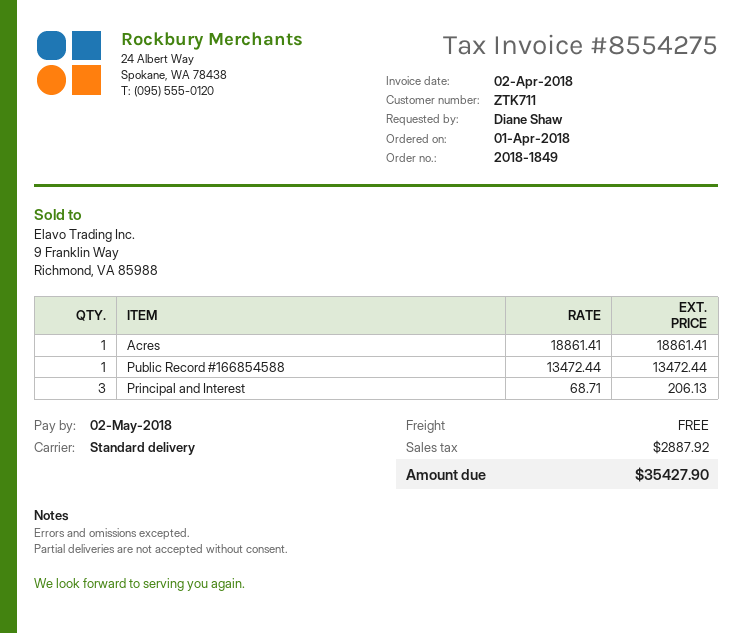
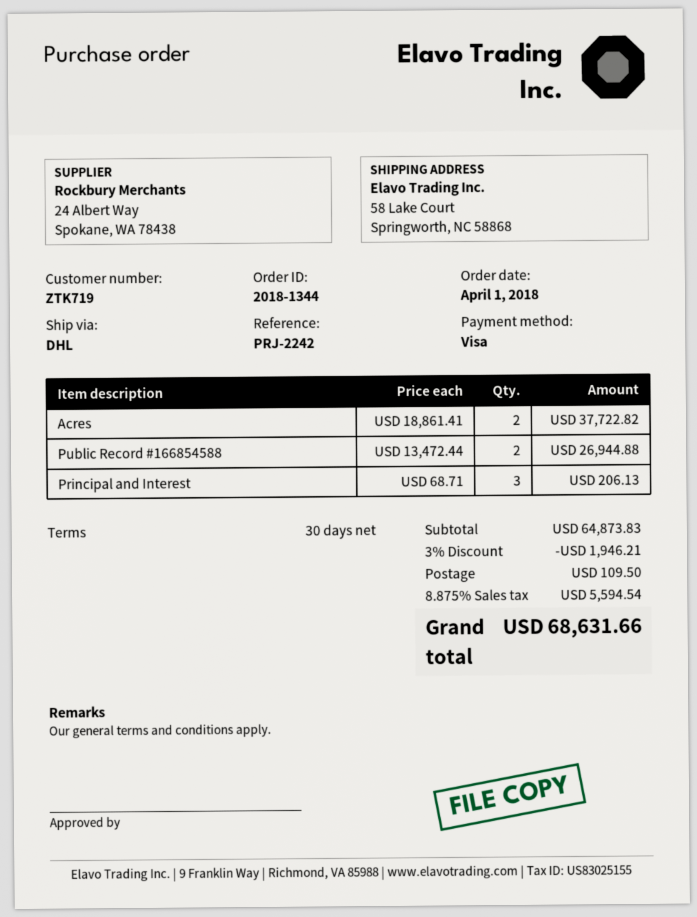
order number: 2018-1849 -> 2018-1344
customer number: ZTK711 -> ZTK719
shipping method: standard -> DHL
Acres: 1 x 18861.41 = 18861.41 -> 2 x 18861.41 = 37722.82
Public Record #166854588: 1 x 13472.44 = 13472.44 -> 2 x 13472.44 = 26944.88
discount: none -> 3% = 1946.21
shipping: 0.00 -> 109.50
tax: 2887.92 -> 5594.54
total: 35427.90 -> 68631.66

